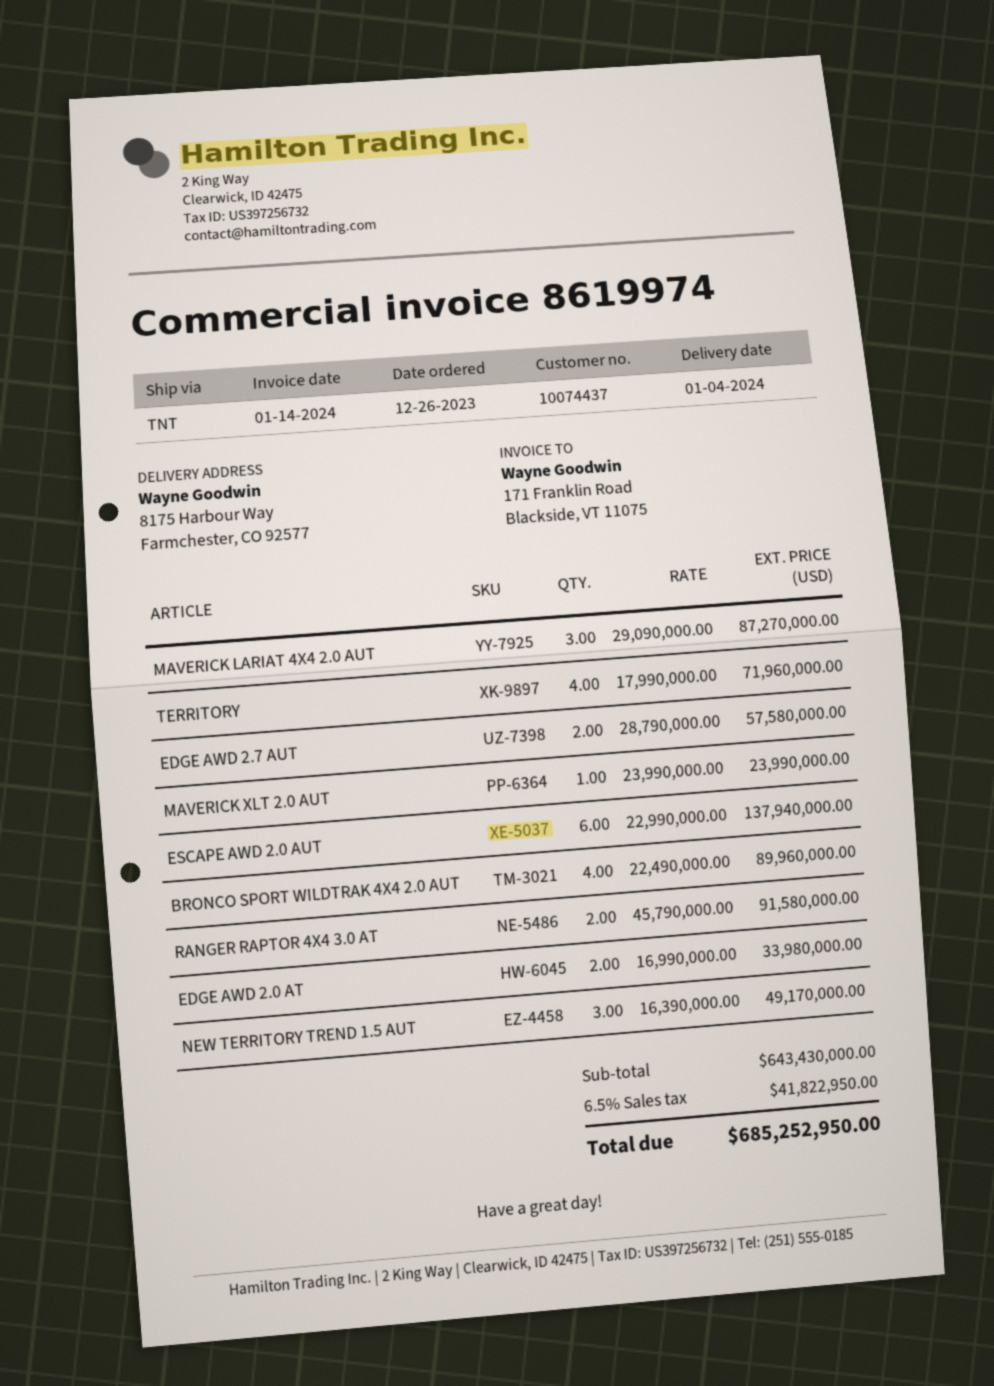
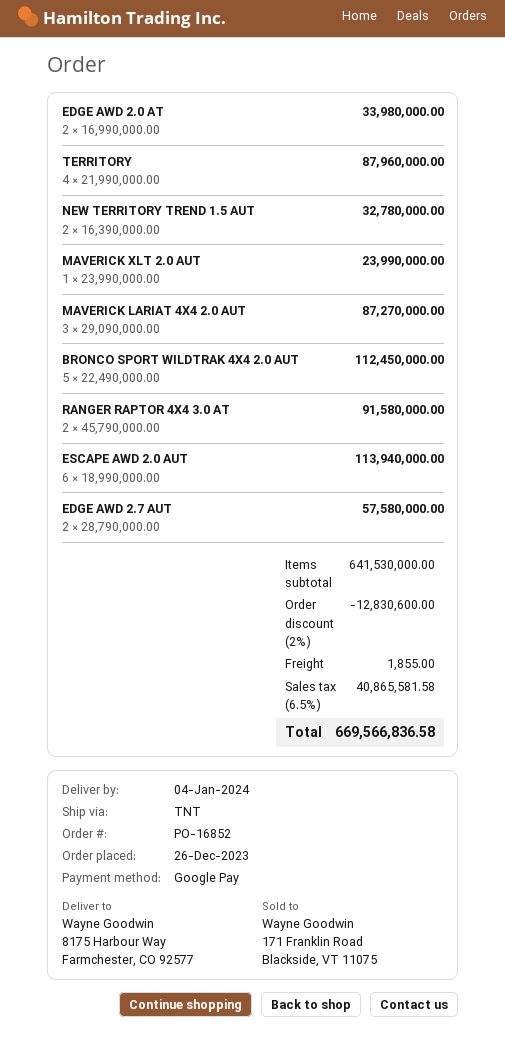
TERRITORY: 4 x 17990000.00 = 71960000.00 -> 4 x 21990000.00 = 87960000.00
ESCAPE AWD 2.0 AUT: 6 x 22990000.00 = 137940000.00 -> 6 x 18990000.00 = 113940000.00
BRONCO SPORT WILDTRAK 4X4 2.0 AUT: 4 x 22490000.00 = 89960000.00 -> 5 x 22490000.00 = 112450000.00
NEW TERRITORY TREND 1.5 AUT: 3 x 16390000.00 = 49170000.00 -> 2 x 16390000.00 = 32780000.00
subtotal: 643430000.00 -> 641530000.00
discount: none -> 2% = 12830600.00
shipping: none -> 1855.00
tax: 6.5% = 41822950.00 -> 6.5% = 40865581.58
total: 685252950.00 -> 669566836.58

